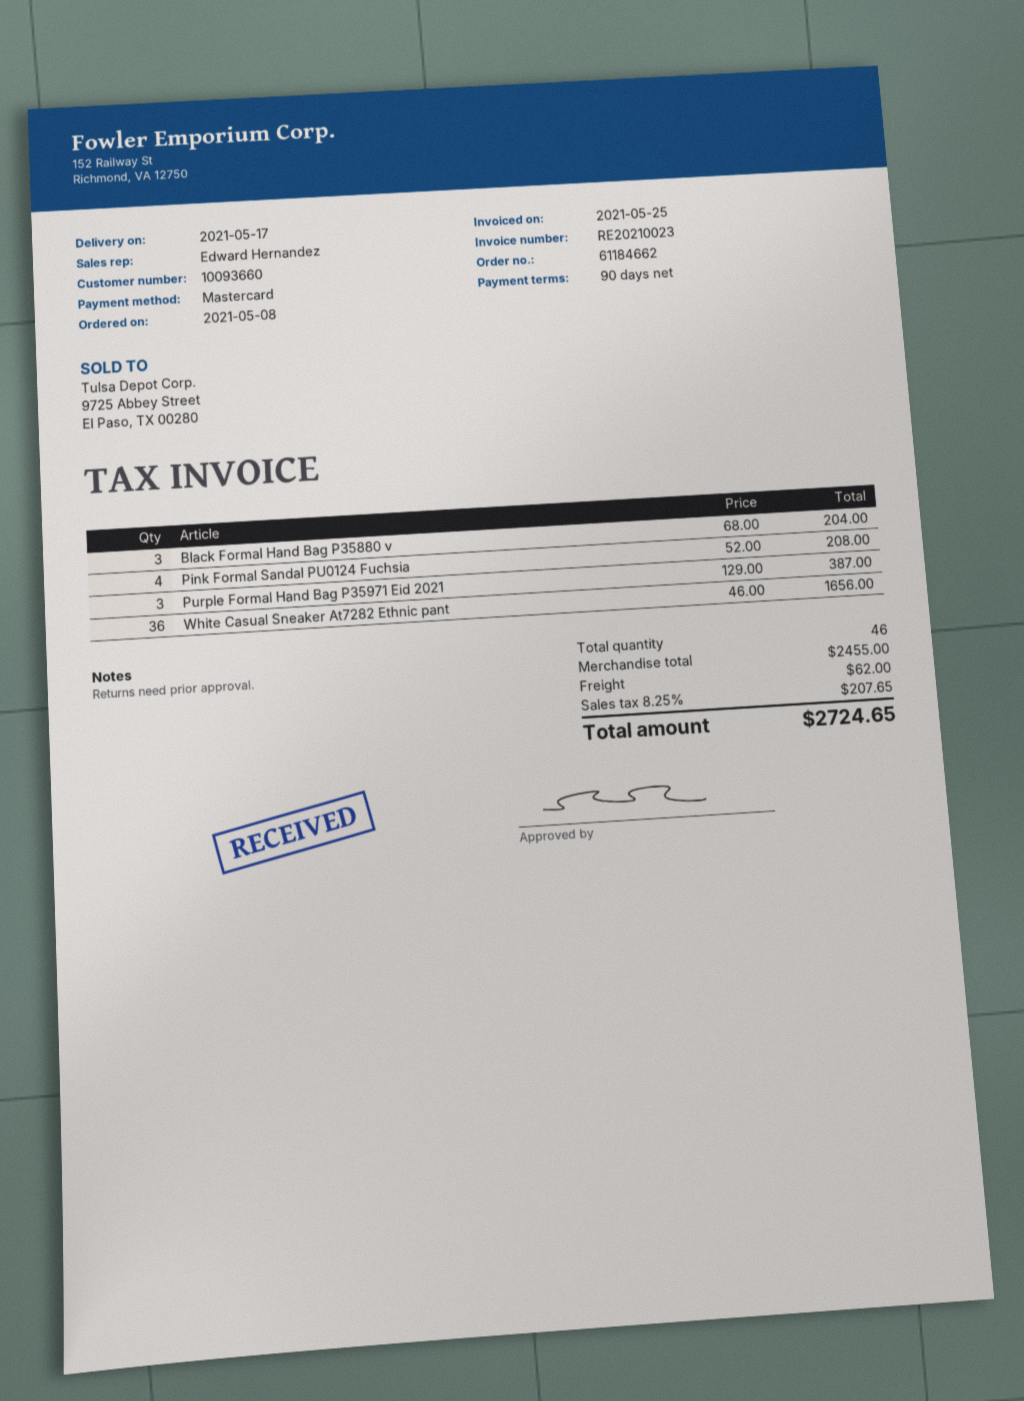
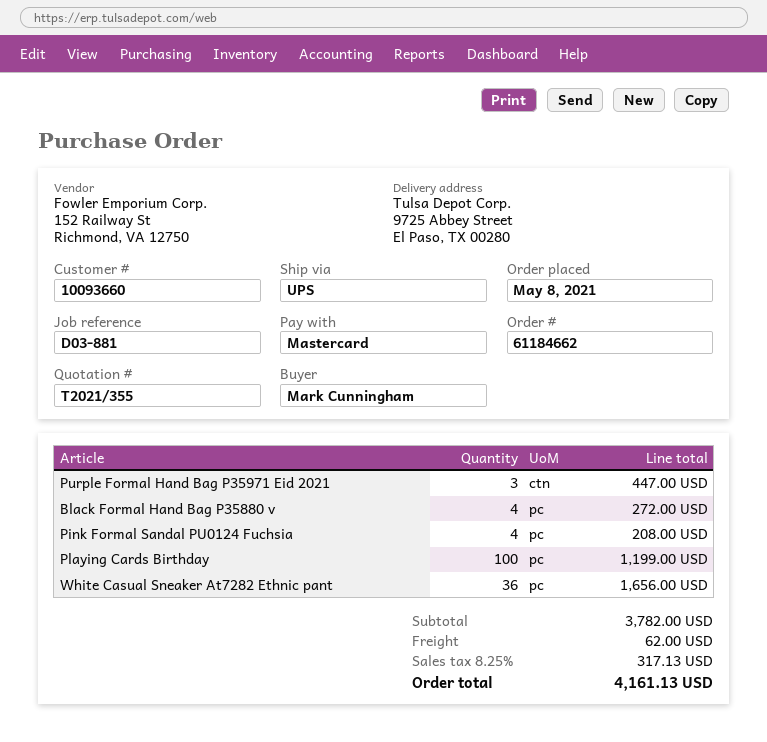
Black Formal Hand Bag P35880 v: 3 for 204.00 -> 4 for 272.00
Purple Formal Hand Bag P35971 Eid 2021: 3 for 387.00 -> 3 for 447.00
Playing Cards Birthday: none -> 100 for 1199.00
subtotal: 2455.00 -> 3782.00
tax: 8.25% = 207.65 -> 8.25% = 317.13
total: 2724.65 -> 4161.13

